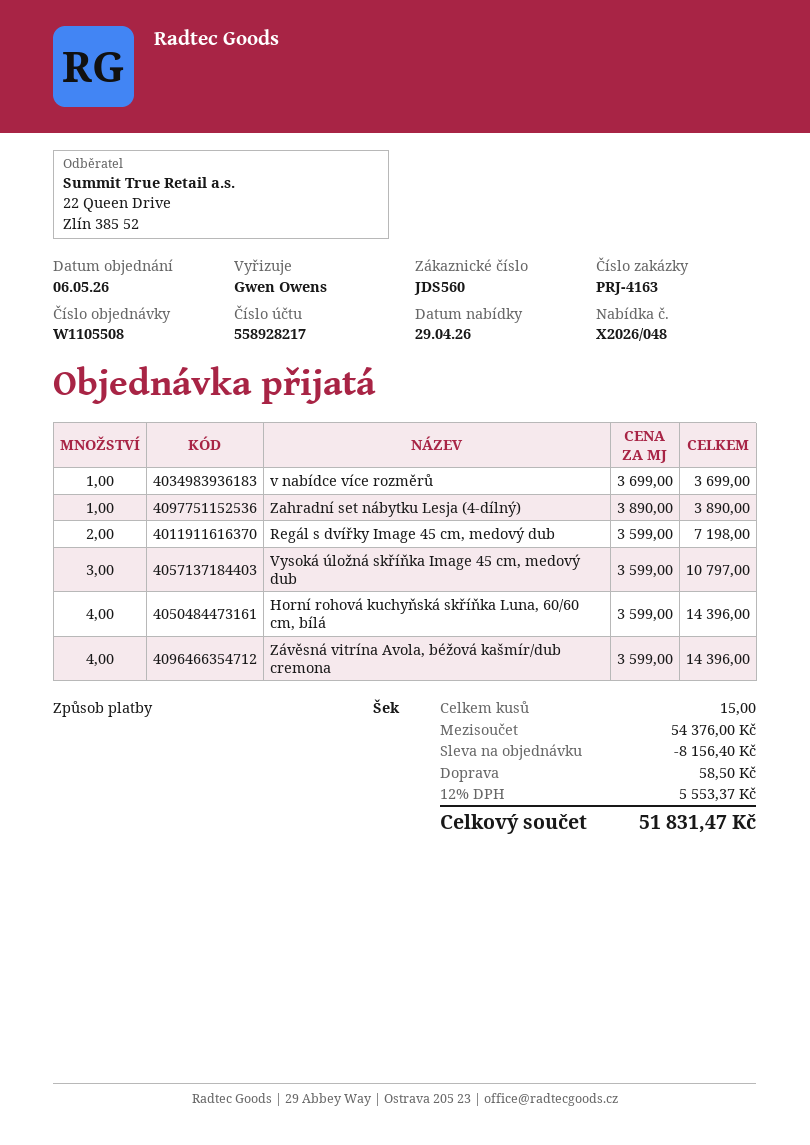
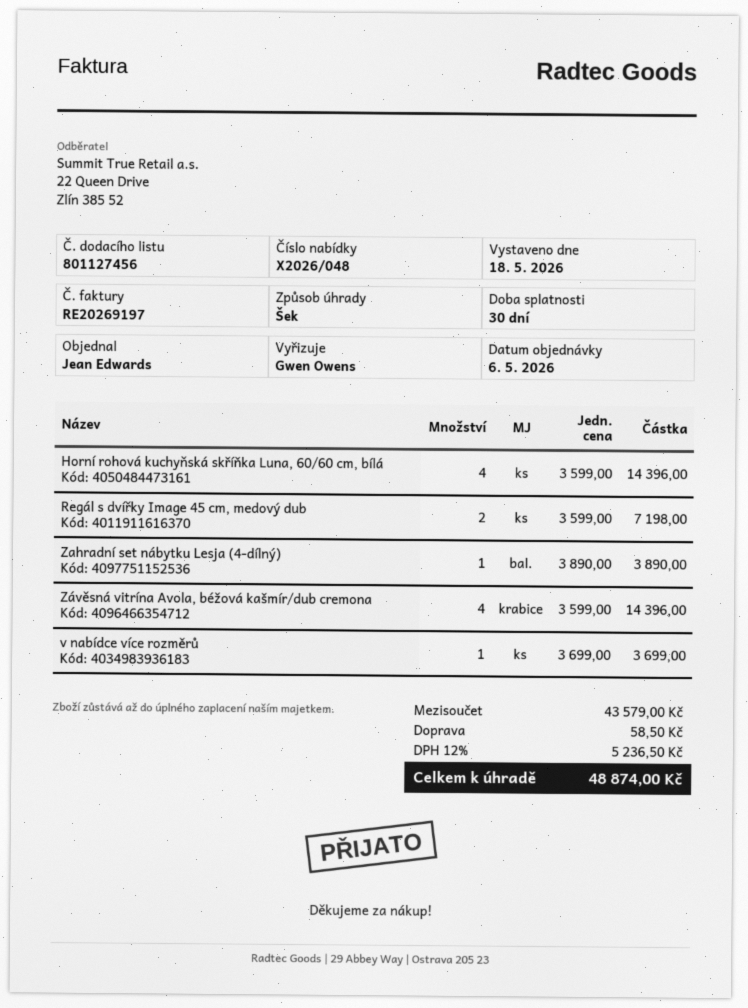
Vysoká úložná skříňka Image 45 cm, medový dub: 3 x 3599.00 = 10797.00 -> none
subtotal: 54376.00 -> 43579.00
discount: 8156.40 -> none
tax: 12% = 5553.37 -> 12% = 5236.50
total: 51831.47 -> 48874.00

